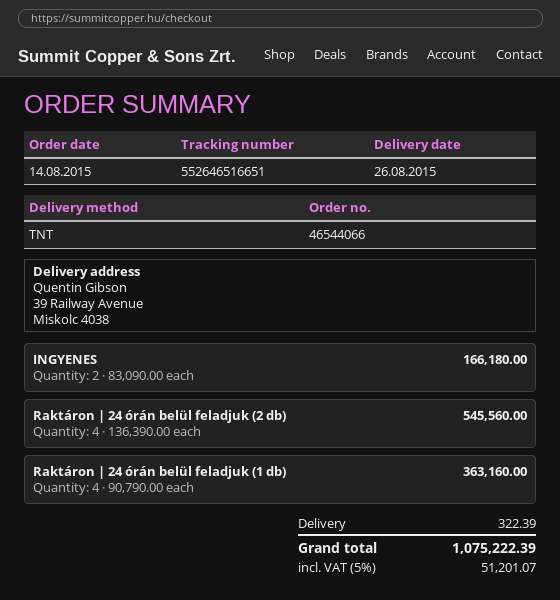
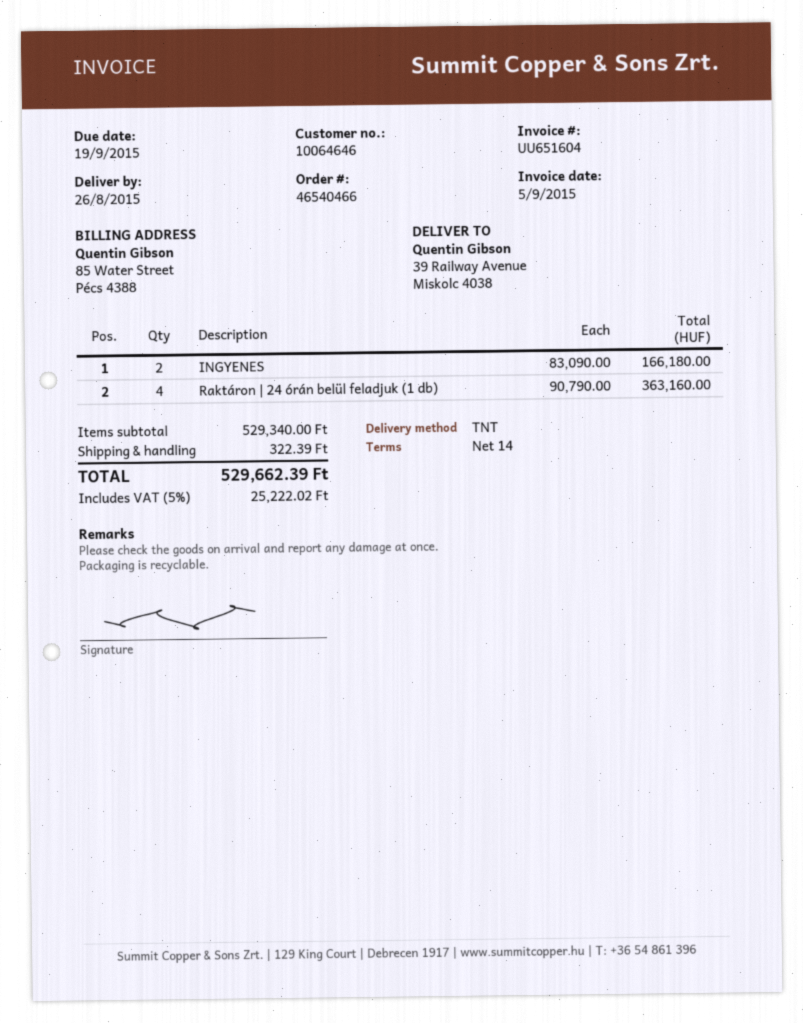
order number: 46544066 -> 46540466
Raktáron | 24 órán belül feladjuk (2 db): 4 x 136390.00 = 545560.00 -> none
tax: 5% = 51201.07 -> 5% = 25222.02
total: 1075222.39 -> 529662.39

